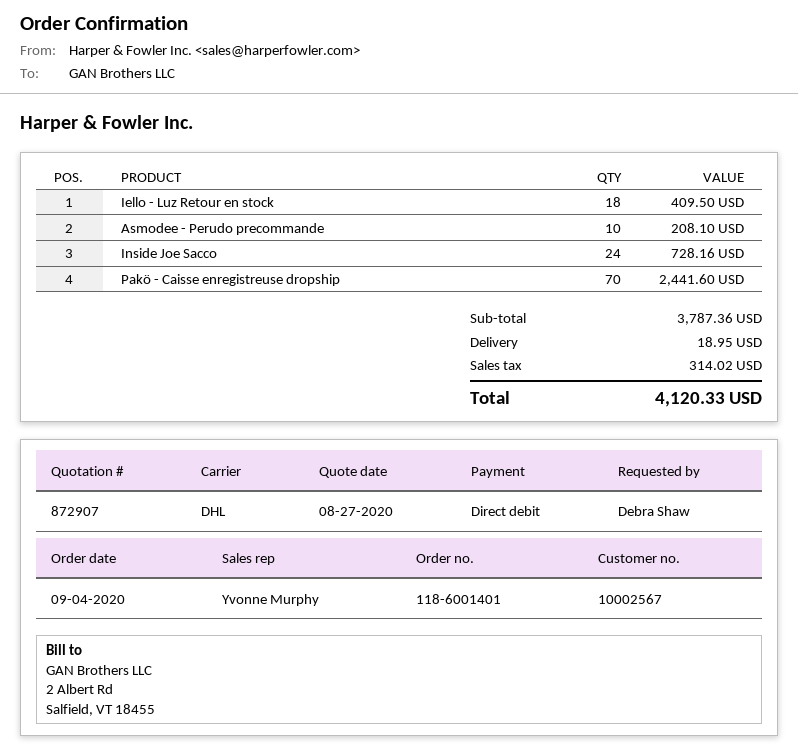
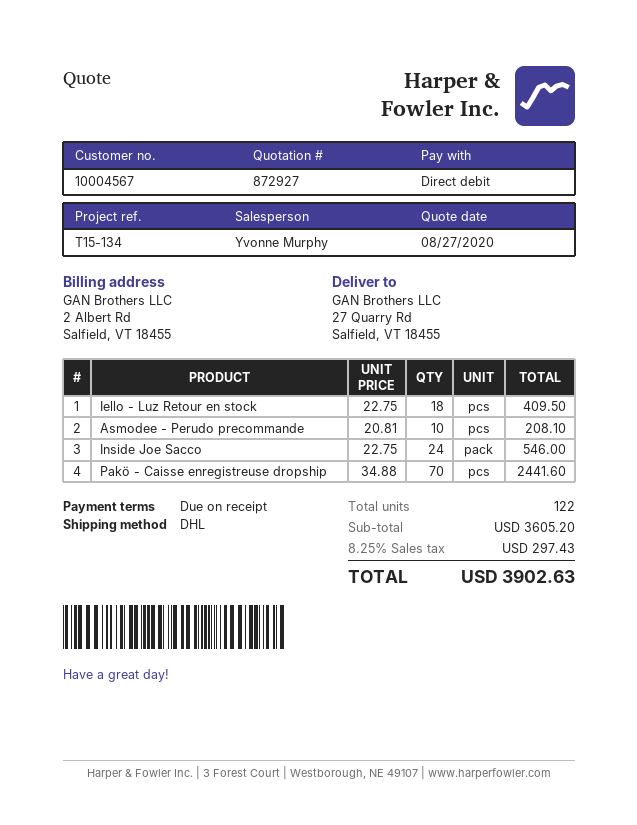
quote number: 872907 -> 872927
customer number: 10002567 -> 10004567
Inside Joe Sacco: 24 for 728.16 -> 24 for 546.00
subtotal: 3787.36 -> 3605.20
shipping: 18.95 -> none
tax: 314.02 -> 297.43
total: 4120.33 -> 3902.63

